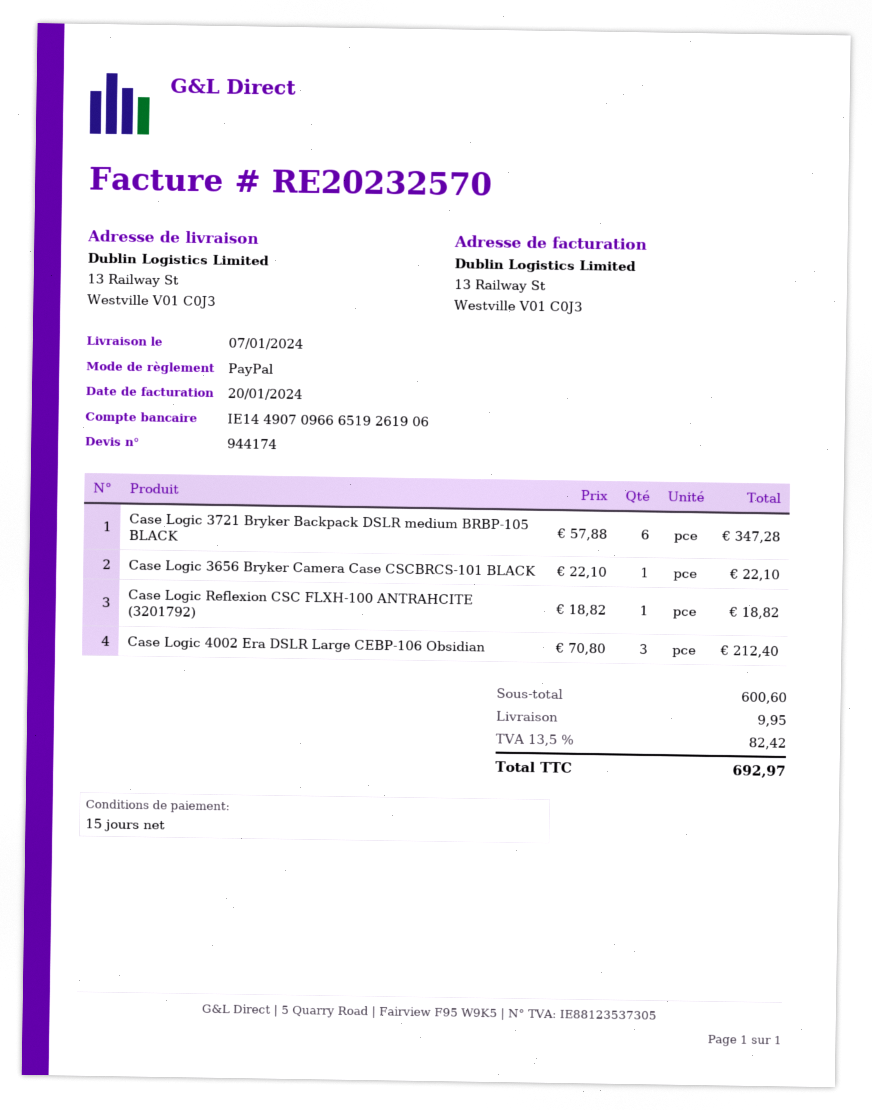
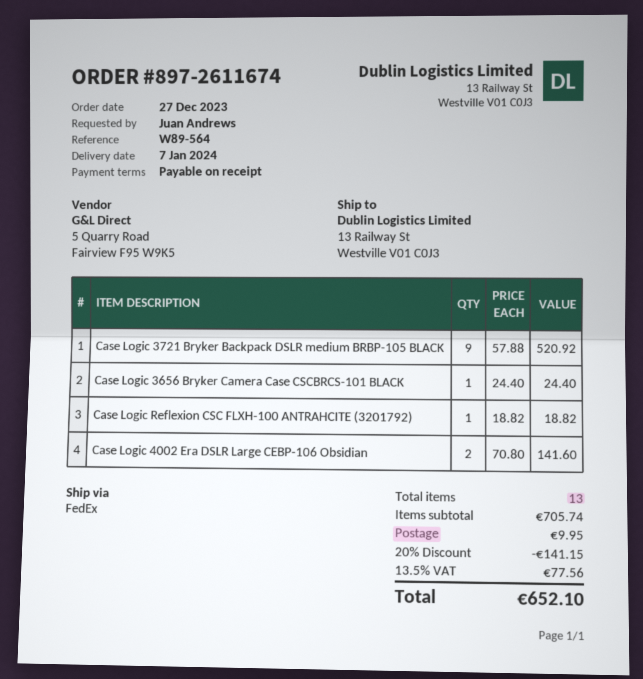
payment terms: 15 days -> on receipt
Case Logic 3721 Bryker Backpack DSLR medium BRBP-105 BLACK: 6 x 57.88 = 347.28 -> 9 x 57.88 = 520.92
Case Logic 3656 Bryker Camera Case CSCBRCS-101 BLACK: 1 x 22.10 = 22.10 -> 1 x 24.40 = 24.40
Case Logic 4002 Era DSLR Large CEBP-106 Obsidian: 3 x 70.80 = 212.40 -> 2 x 70.80 = 141.60
subtotal: 600.60 -> 705.74
discount: none -> 20% = 141.15
tax: 13.5% = 82.42 -> 13.5% = 77.56
total: 692.97 -> 652.10

